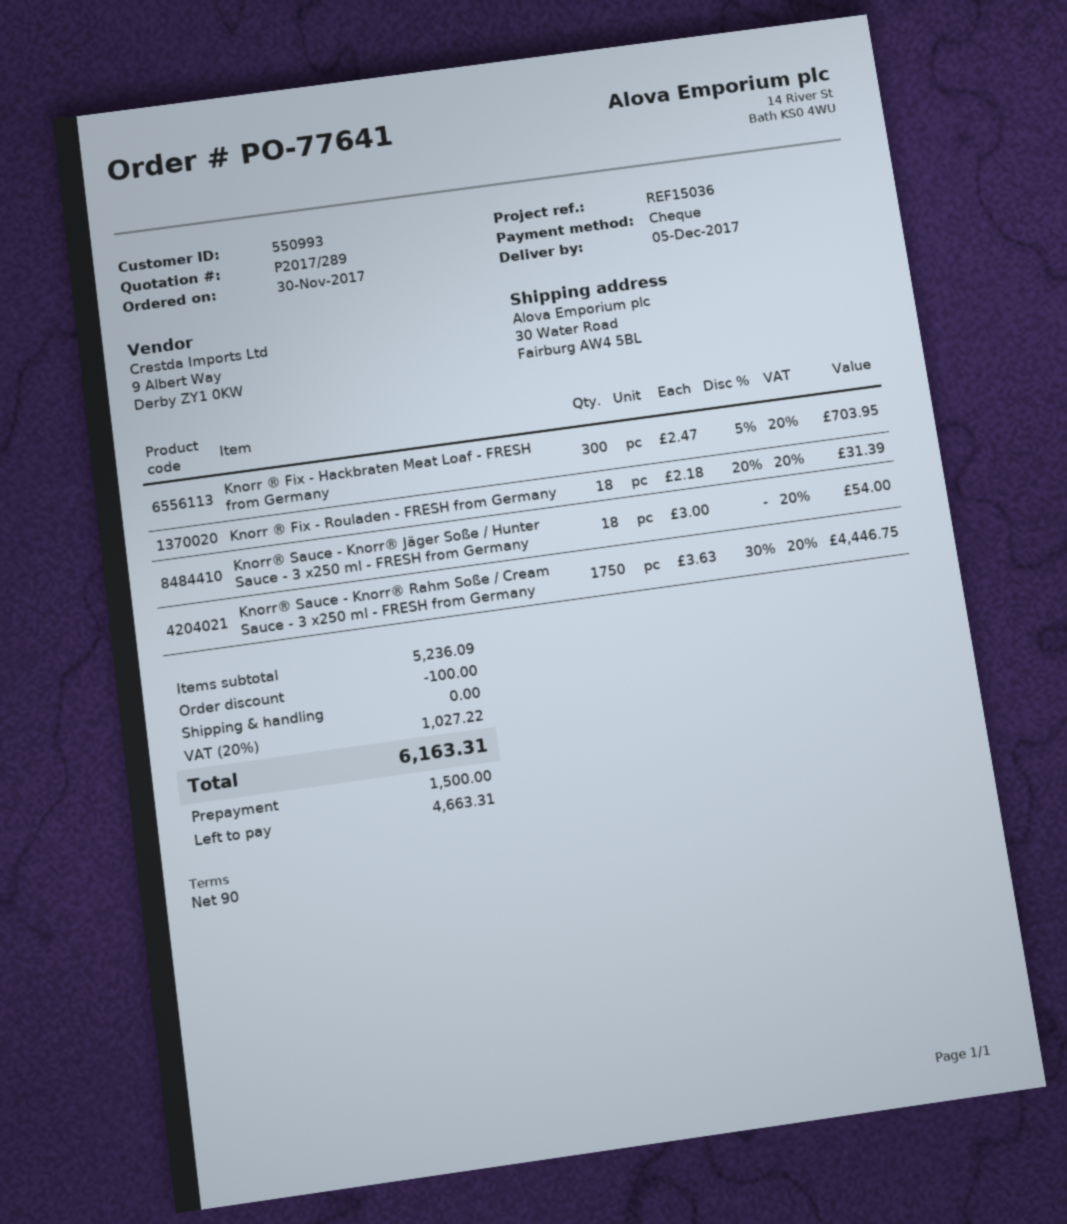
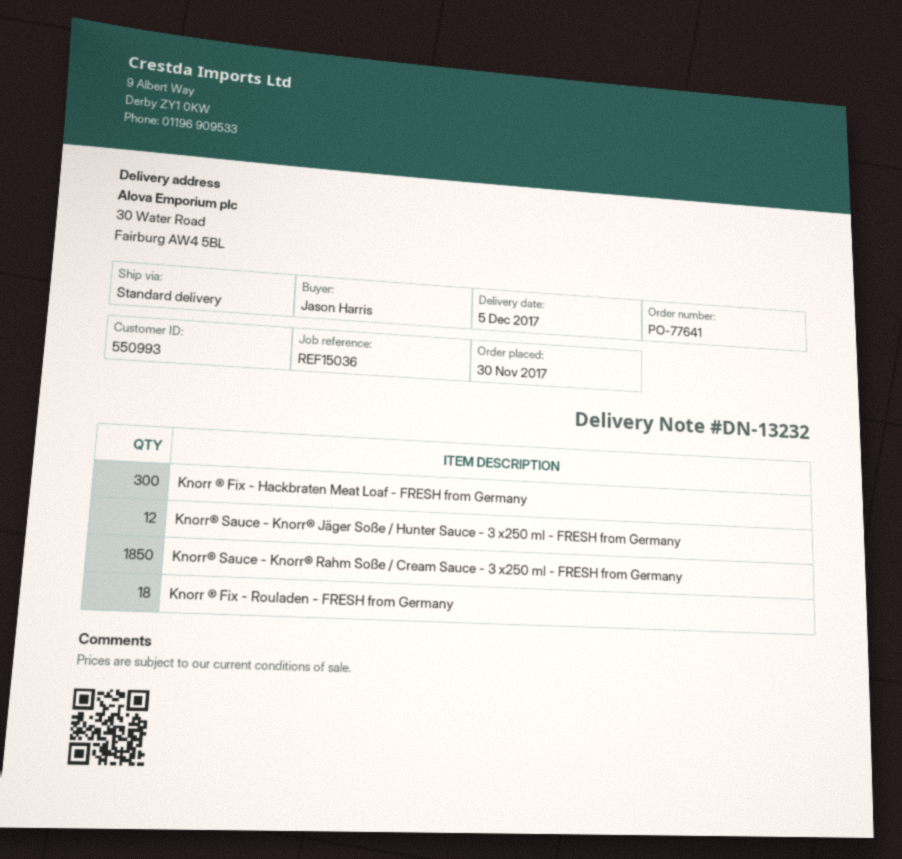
Knorr® Sauce - Knorr® Jäger Soße / Hunter Sauce - 3 x250 ml - FRESH from Germany: 18 -> 12
Knorr® Sauce - Knorr® Rahm Soße / Cream Sauce - 3 x250 ml - FRESH from Germany: 1750 -> 1850

